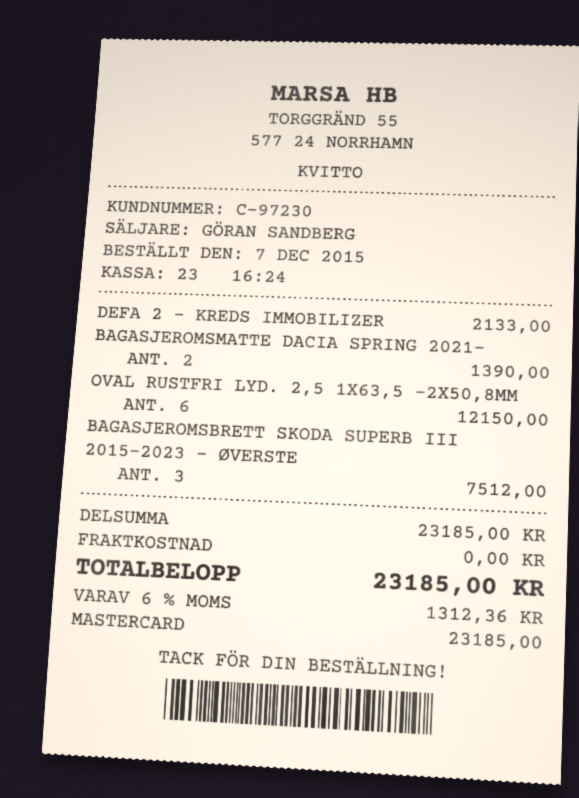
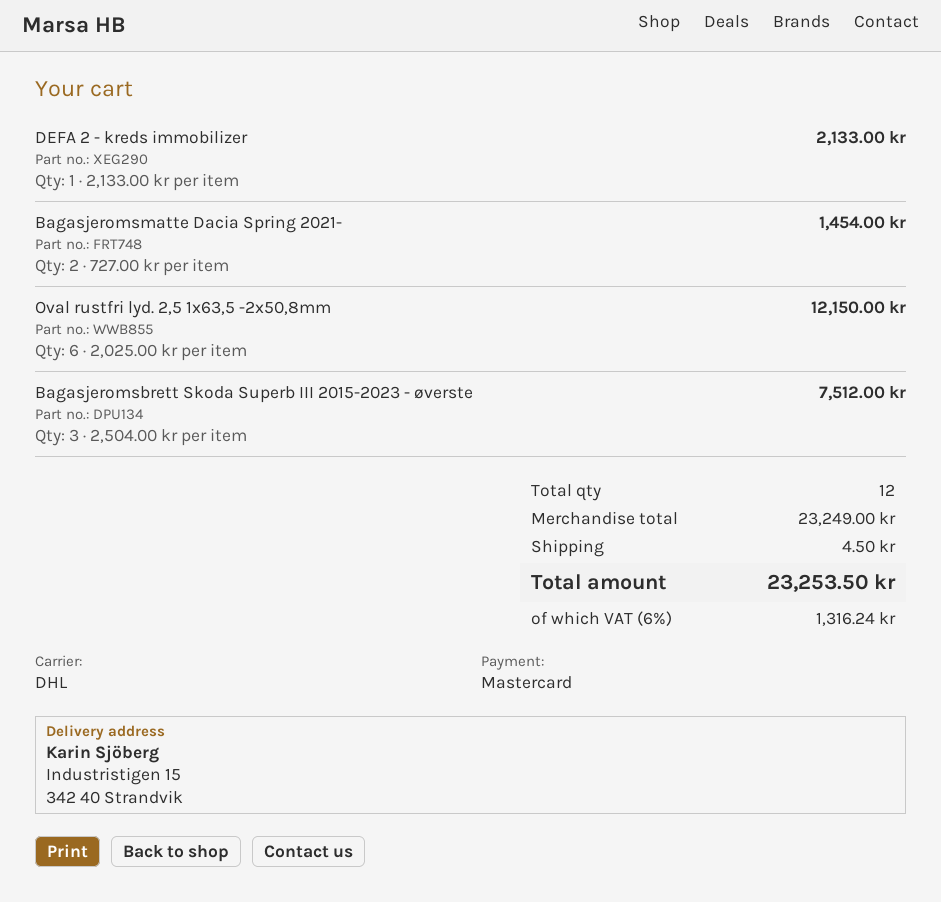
BAGASJEROMSMATTE DACIA SPRING 2021-: 2 for 1390.00 -> 2 for 1454.00
subtotal: 23185.00 -> 23249.00
shipping: 0.00 -> 4.50
tax: 6% = 1312.36 -> 6% = 1316.24
total: 23185.00 -> 23253.50

